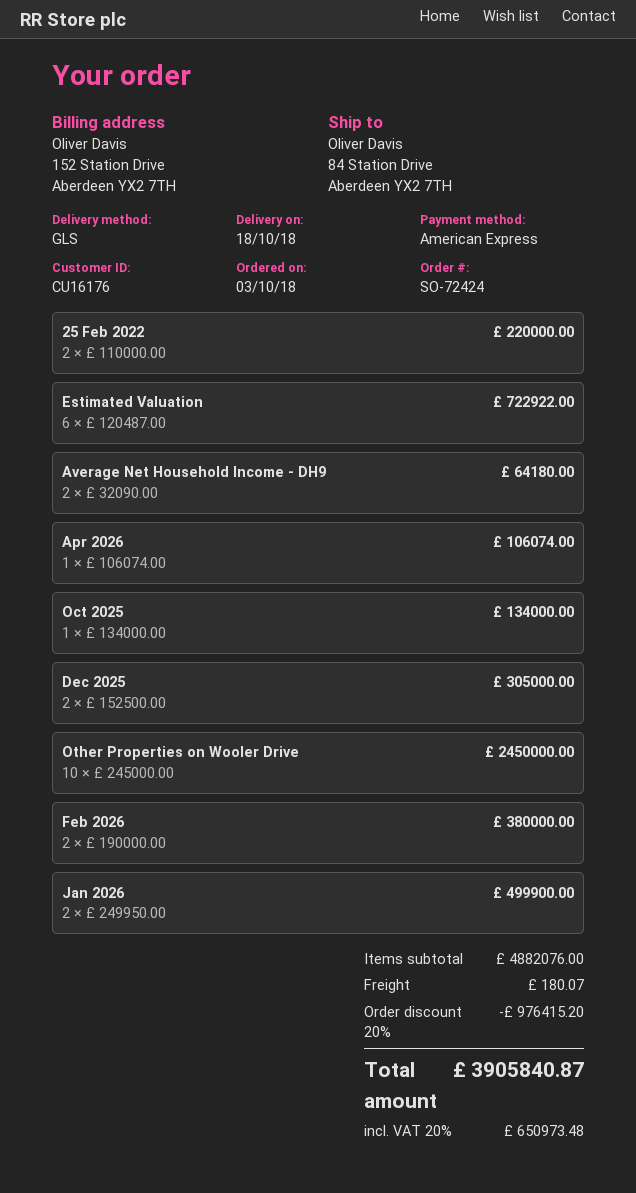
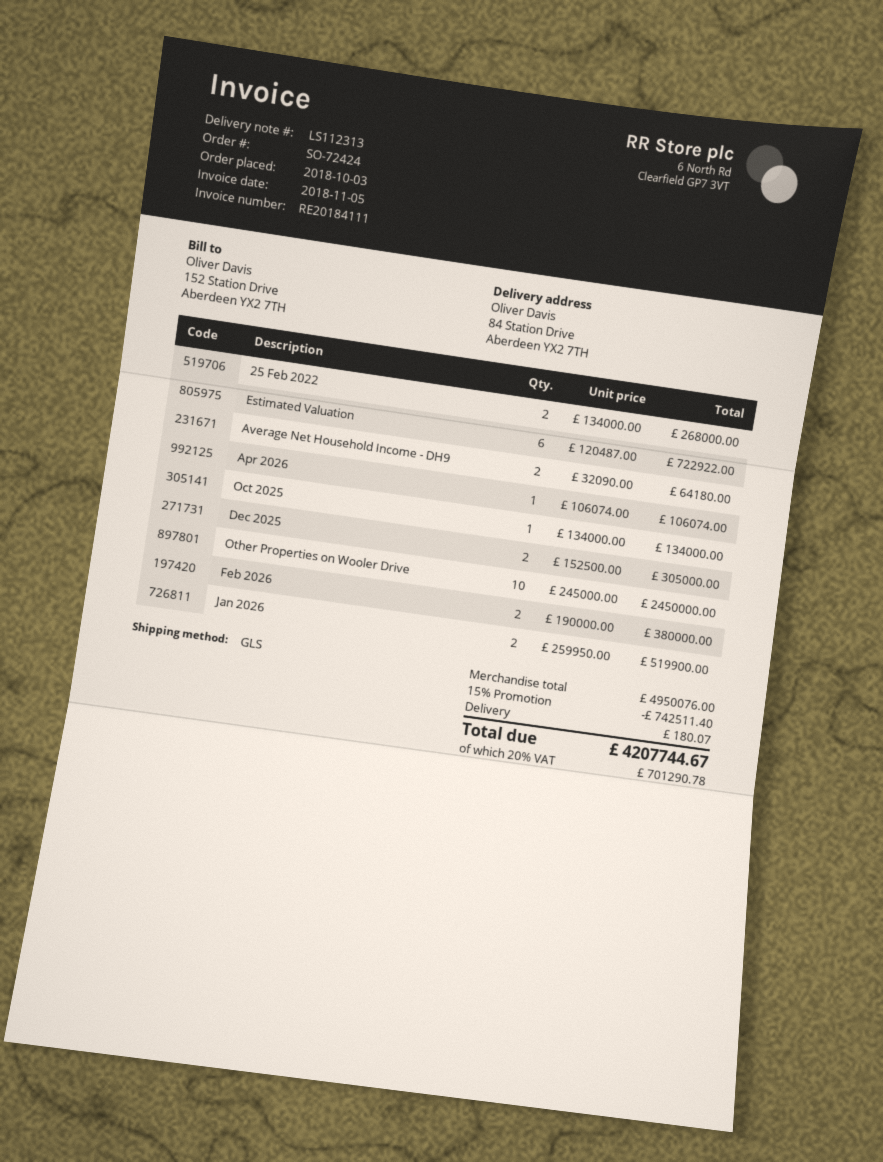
25 Feb 2022: 2 x 110000.00 = 220000.00 -> 2 x 134000.00 = 268000.00
Jan 2026: 2 x 249950.00 = 499900.00 -> 2 x 259950.00 = 519900.00
subtotal: 4882076.00 -> 4950076.00
discount: 20% = 976415.20 -> 15% = 742511.40
tax: 20% = 650973.48 -> 20% = 701290.78
total: 3905840.87 -> 4207744.67

